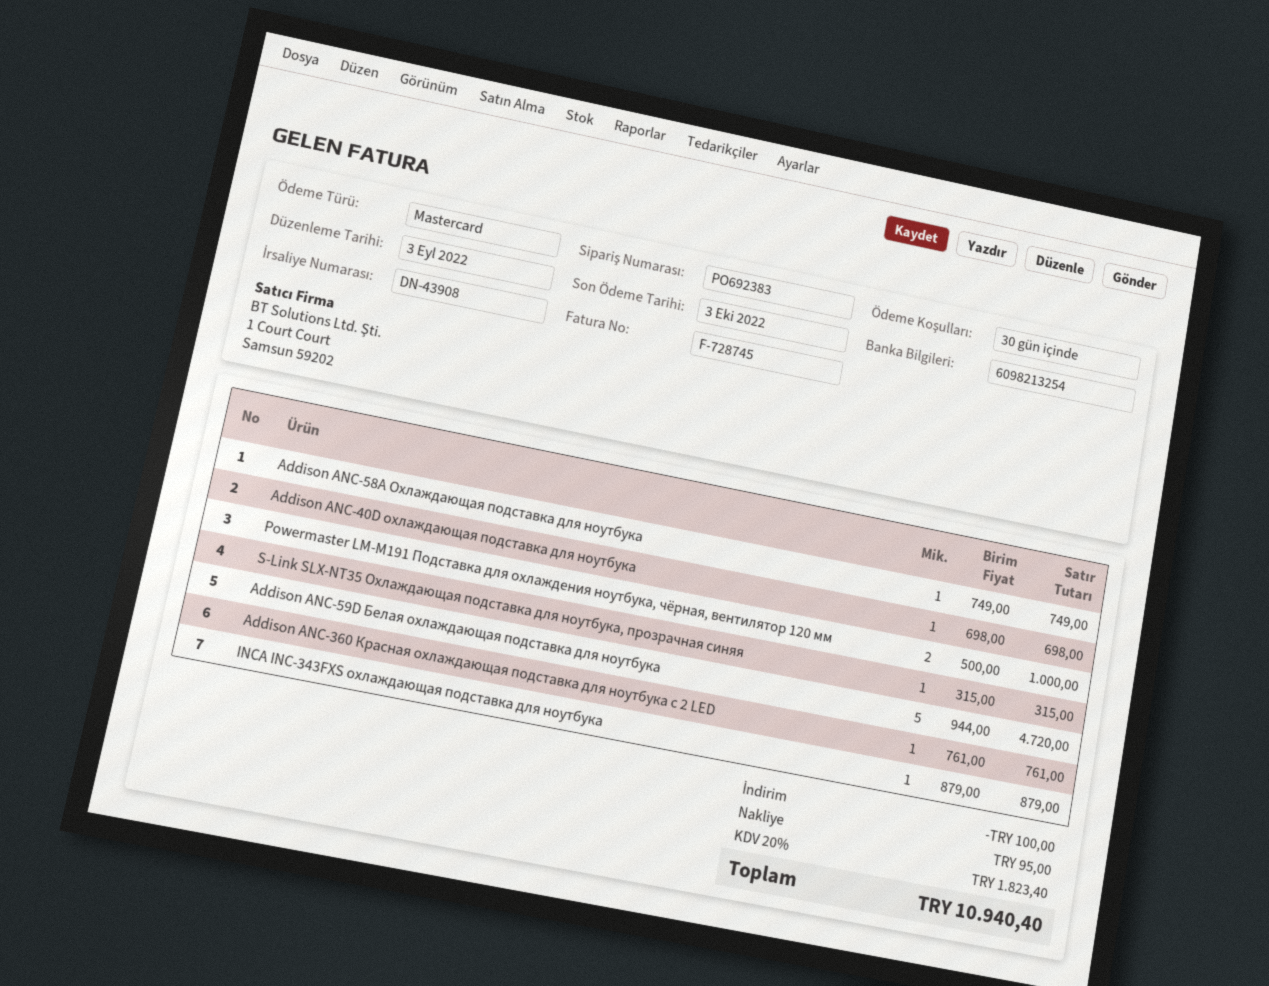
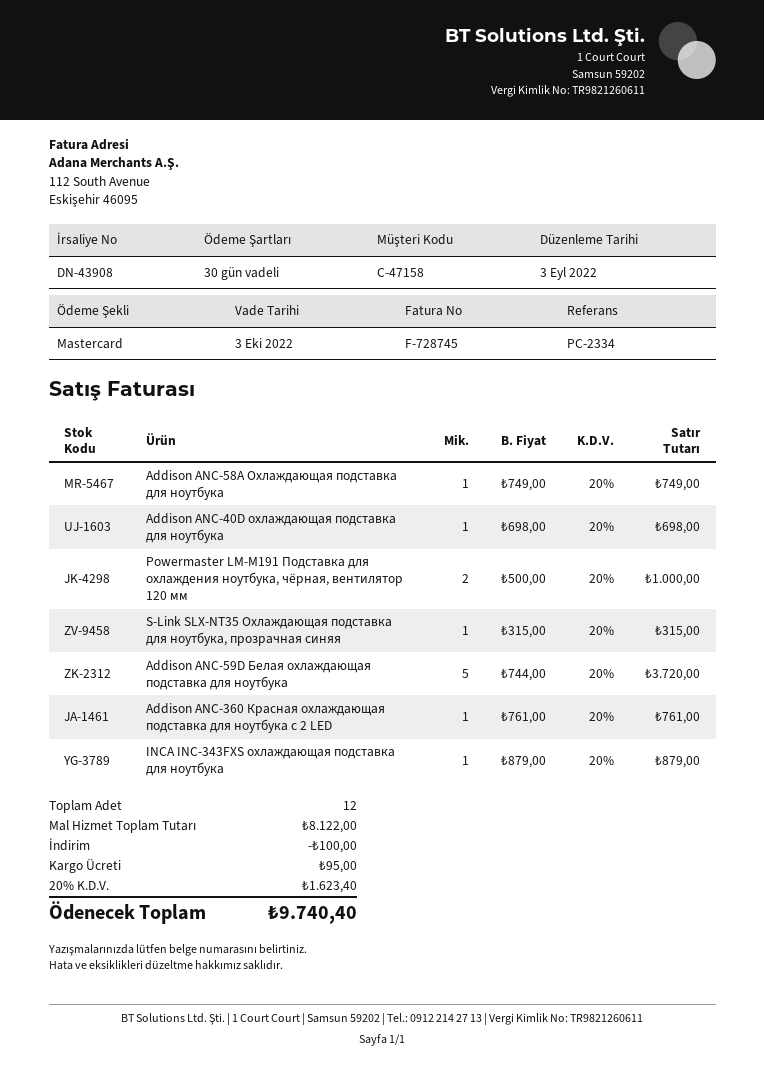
Addison ANC-59D Белая охлаждающая подставка для ноутбука: 5 x 944.00 = 4720.00 -> 5 x 744.00 = 3720.00
tax: 20% = 1823.40 -> 20% = 1623.40
total: 10940.40 -> 9740.40

